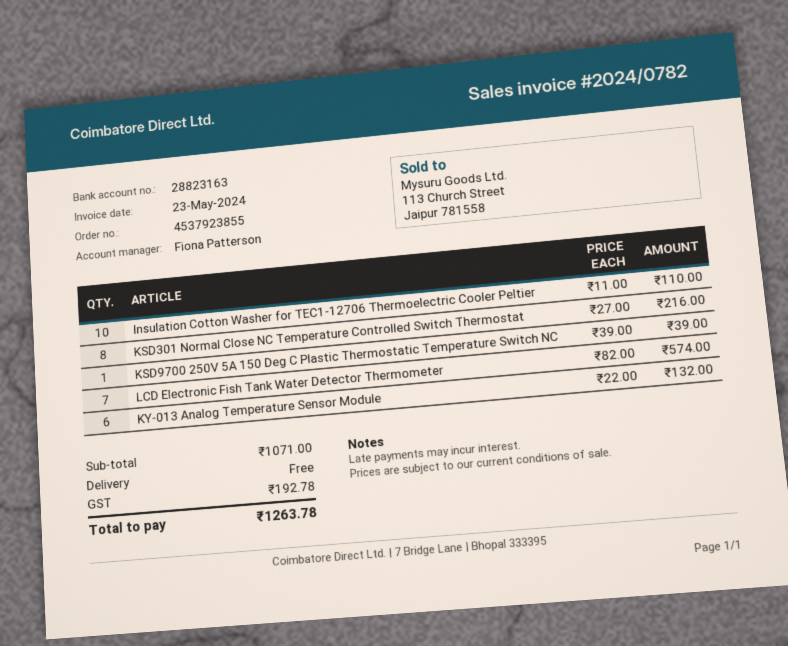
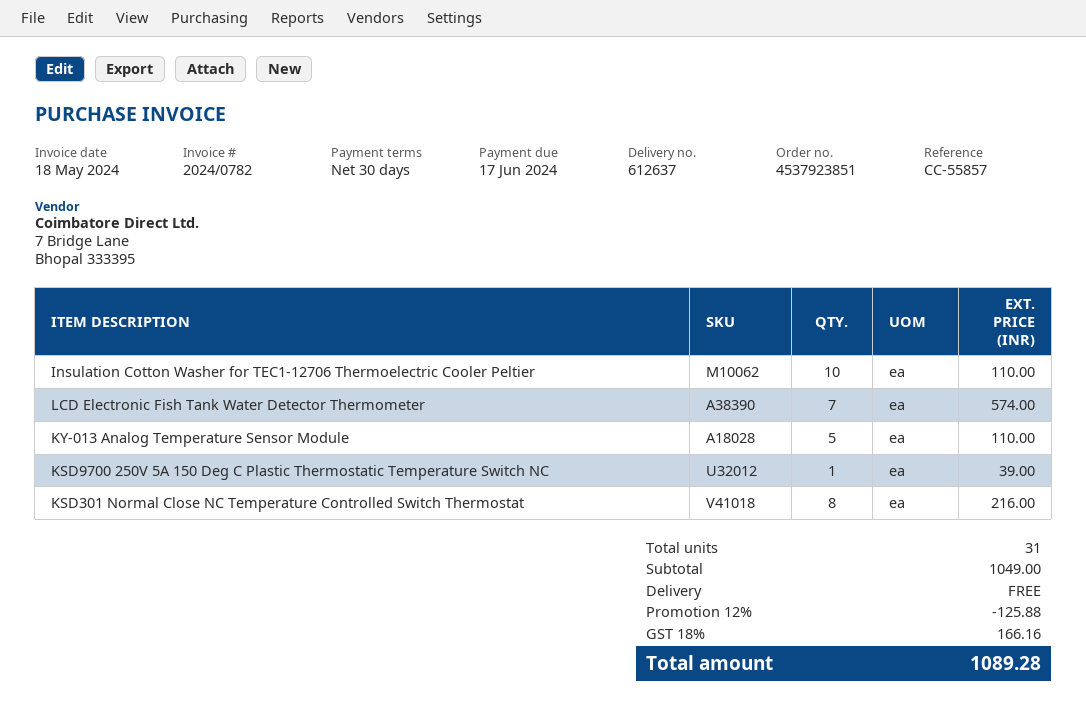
order number: 4537923855 -> 4537923851
invoice date: 2024-05-23 -> 2024-05-18
KY-013 Analog Temperature Sensor Module: 6 for 132.00 -> 5 for 110.00
subtotal: 1071.00 -> 1049.00
discount: none -> 12% = 125.88
tax: 192.78 -> 166.16
total: 1263.78 -> 1089.28

